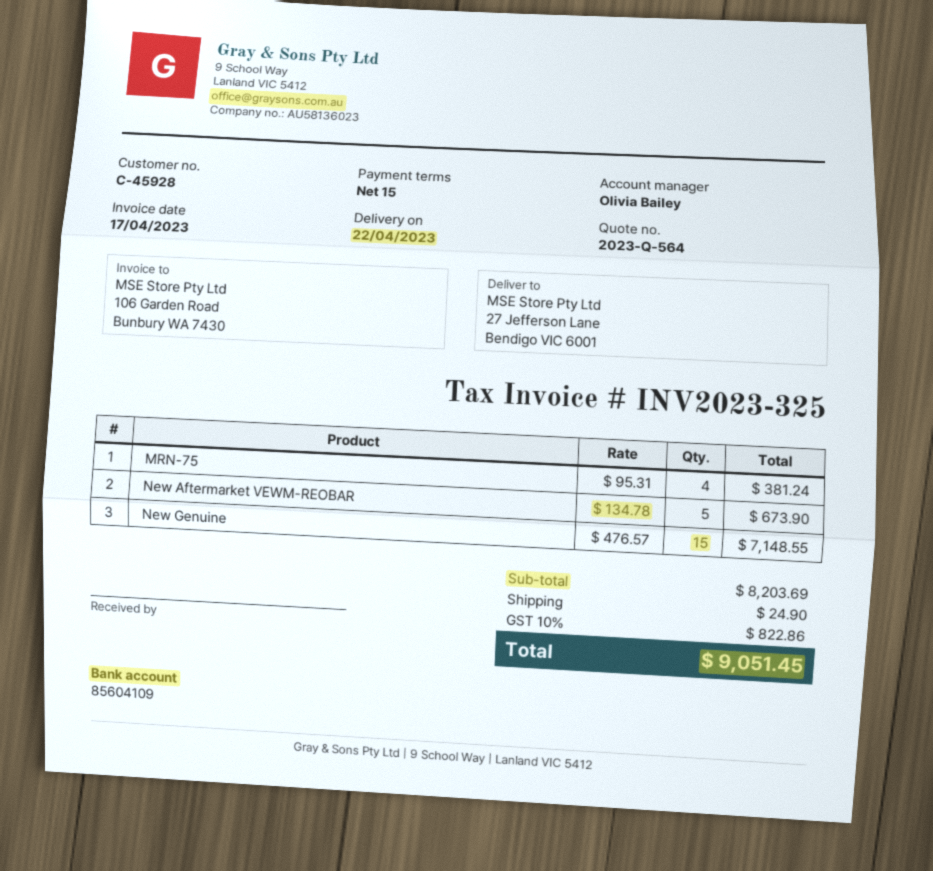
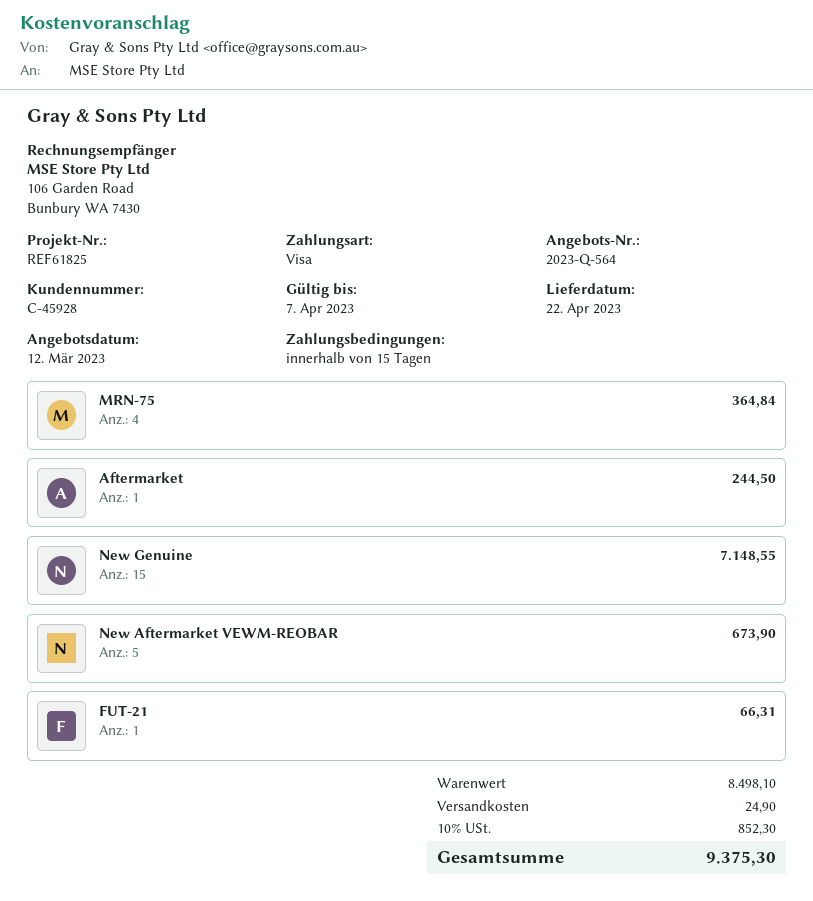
MRN-75: 4 for 381.24 -> 4 for 364.84
Aftermarket: none -> 1 for 244.50
FUT-21: none -> 1 for 66.31
subtotal: 8203.69 -> 8498.10
tax: 10% = 822.86 -> 10% = 852.30
total: 9051.45 -> 9375.30

